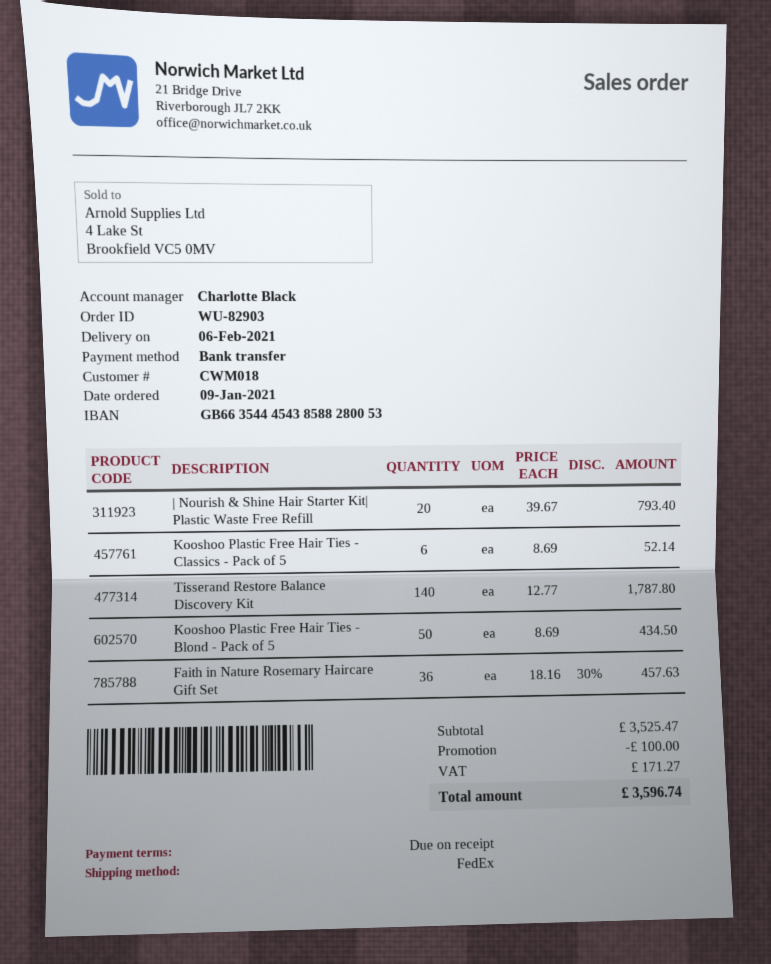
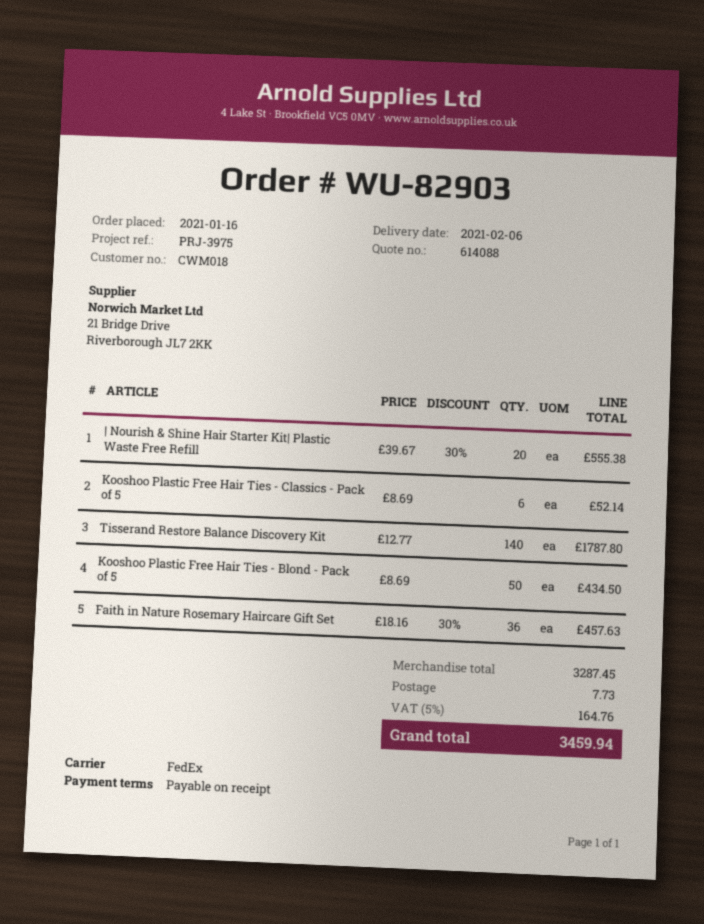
order date: 2021-01-09 -> 2021-01-16
| Nourish & Shine Hair Starter Kit| Plastic Waste Free Refill: 20 x 39.67 = 793.40 -> 20 x 39.67 - 30% = 555.38
subtotal: 3525.47 -> 3287.45
discount: 100.00 -> none
shipping: none -> 7.73
tax: 171.27 -> 164.76
total: 3596.74 -> 3459.94

